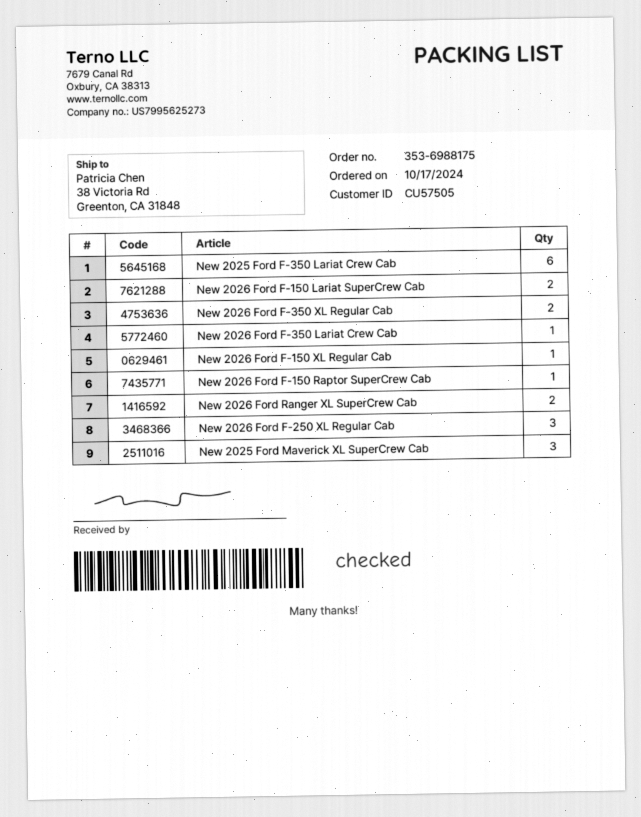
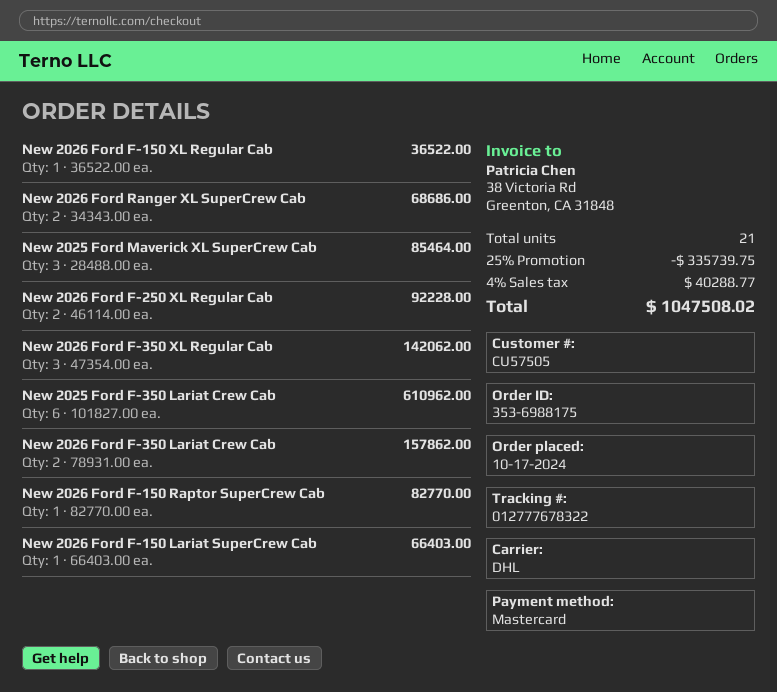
New 2026 Ford F-150 Lariat SuperCrew Cab: 2 -> 1
New 2026 Ford F-350 XL Regular Cab: 2 -> 3
New 2026 Ford F-350 Lariat Crew Cab: 1 -> 2
New 2026 Ford F-250 XL Regular Cab: 3 -> 2

